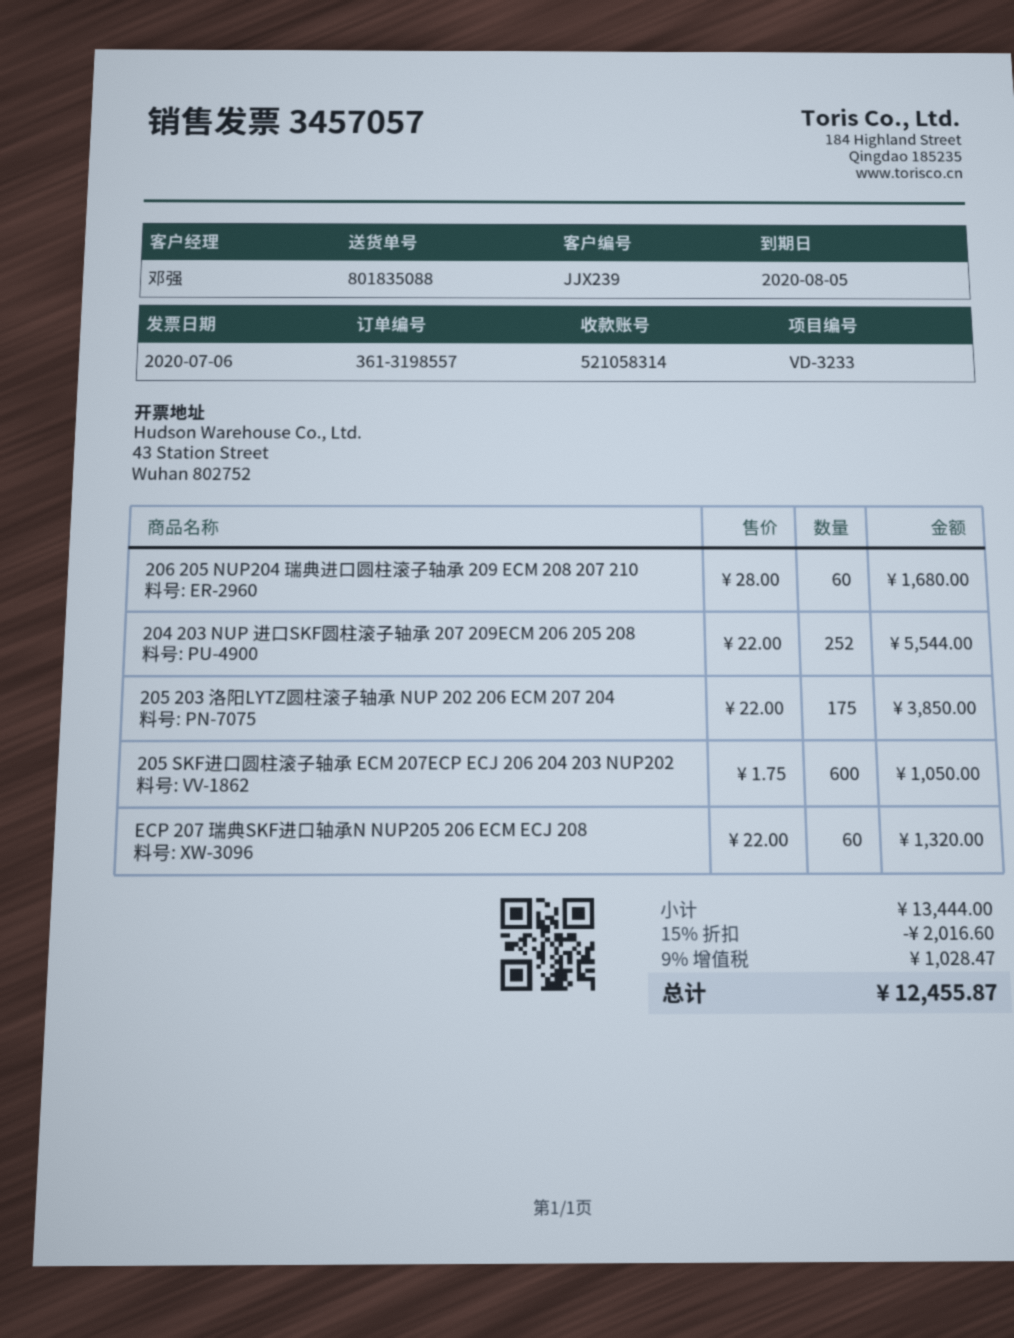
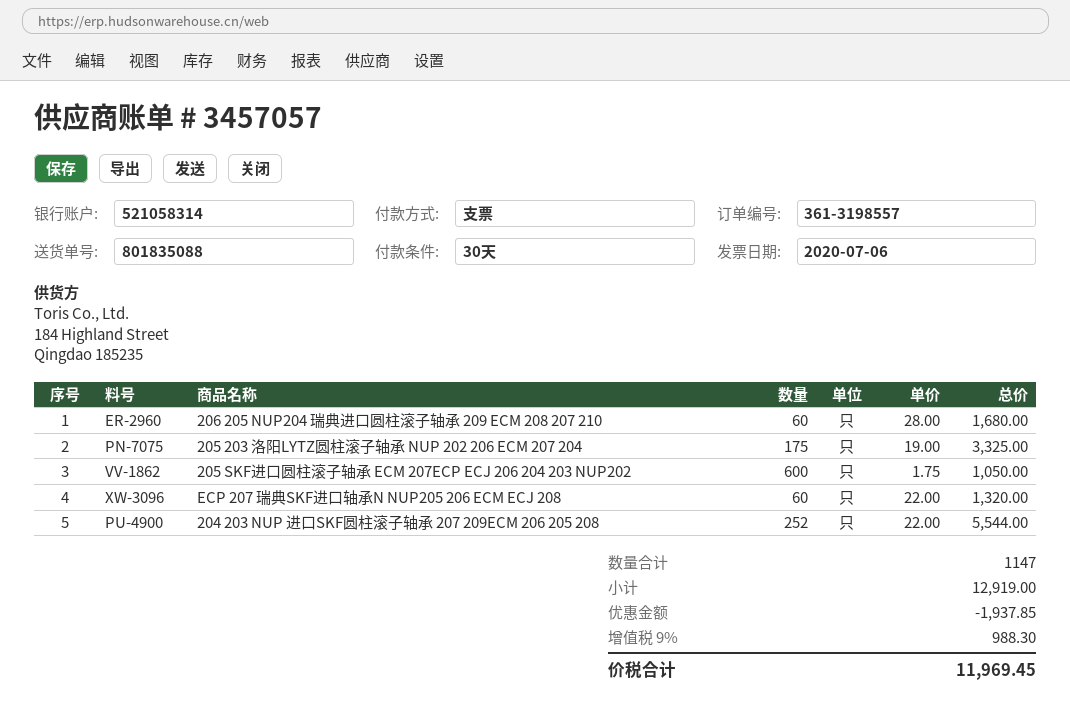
205 203 洛阳LYTZ圆柱滚子轴承 NUP 202 206 ECM 207 204: 175 x 22.00 = 3850.00 -> 175 x 19.00 = 3325.00
subtotal: 13444.00 -> 12919.00
discount: 2016.60 -> 1937.85
tax: 9% = 1028.47 -> 9% = 988.30
total: 12455.87 -> 11969.45

